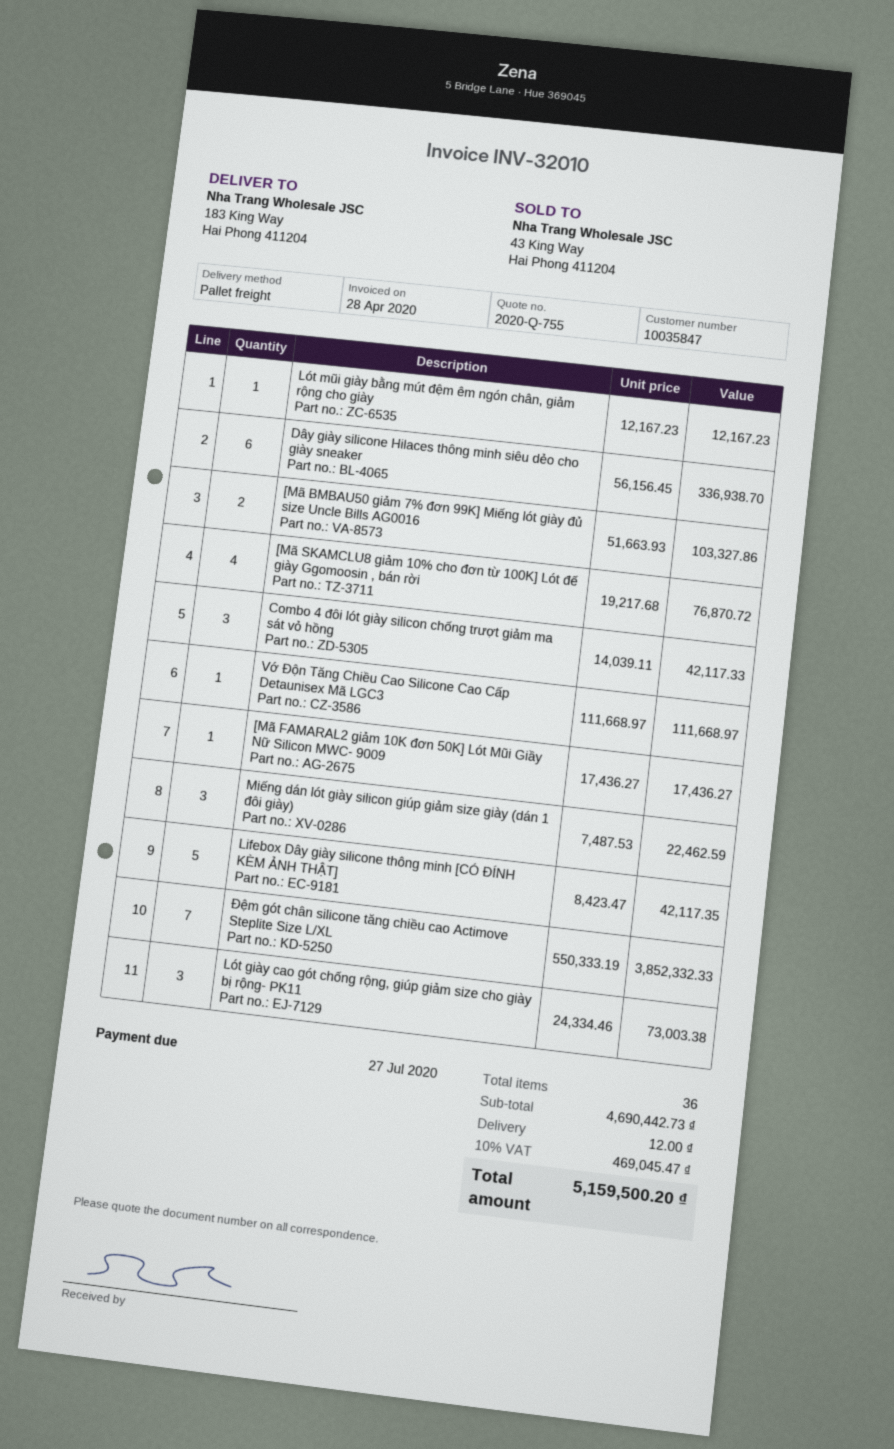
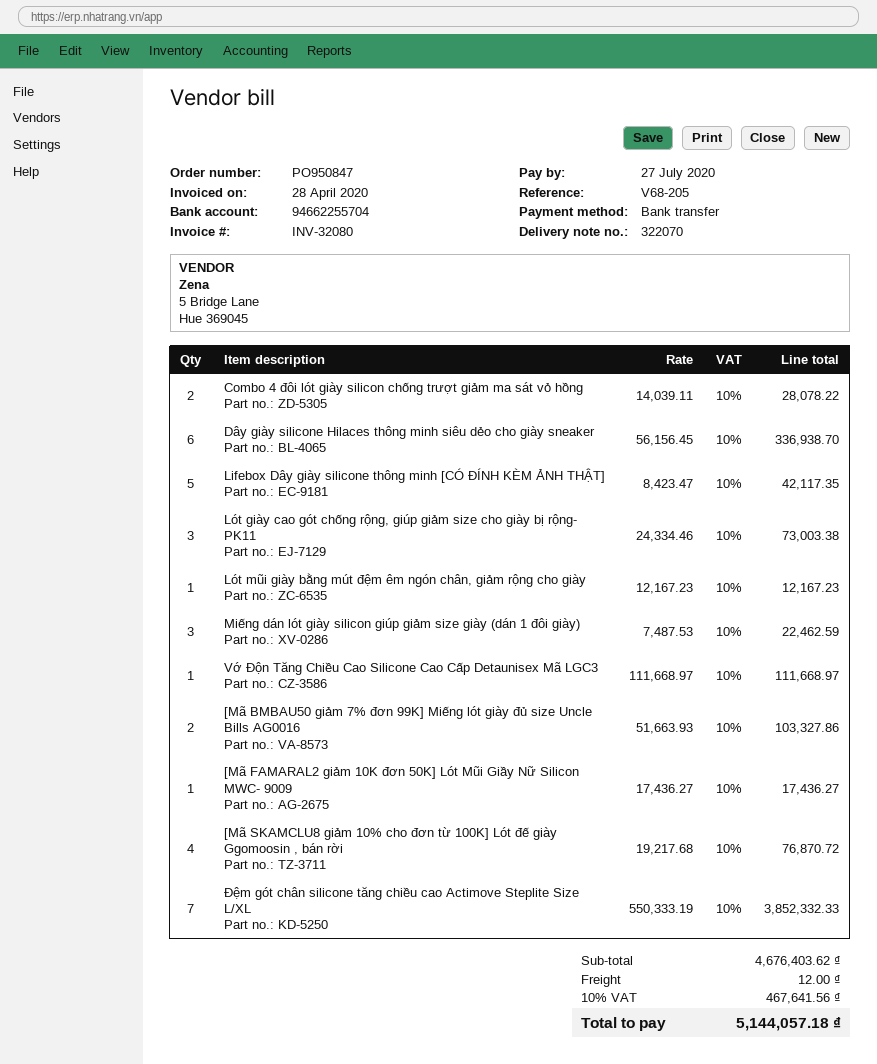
invoice number: INV-32010 -> INV-32080
Combo 4 đôi lót giày silicon chống trượt giảm ma sát vỏ hồng: 3 x 14039.11 = 42117.33 -> 2 x 14039.11 = 28078.22
subtotal: 4690442.73 -> 4676403.62
tax: 10% = 469045.47 -> 10% = 467641.56
total: 5159500.20 -> 5144057.18

